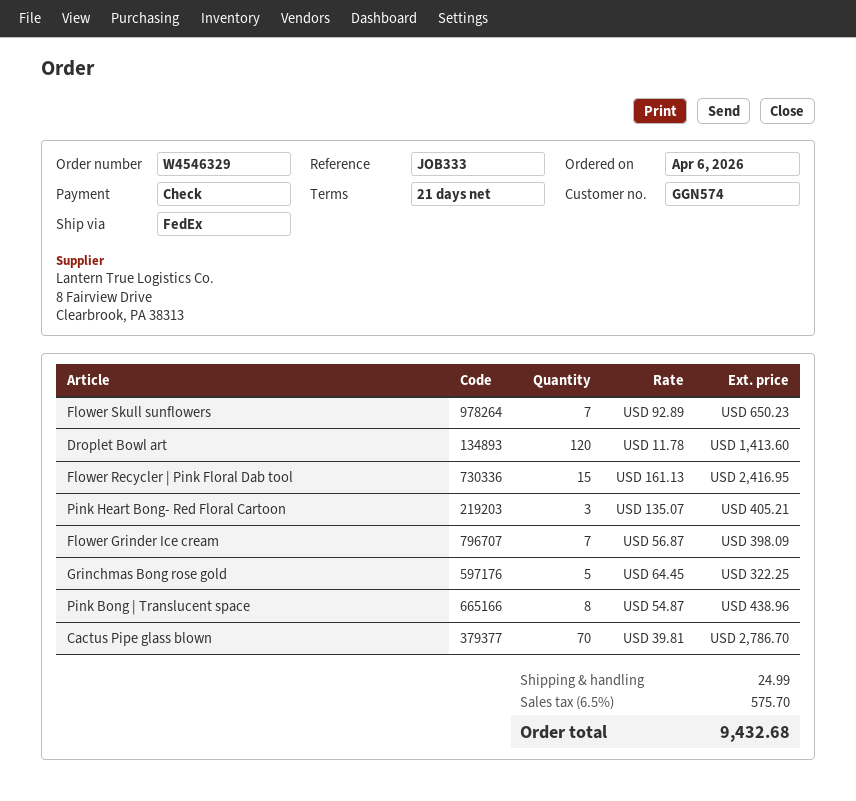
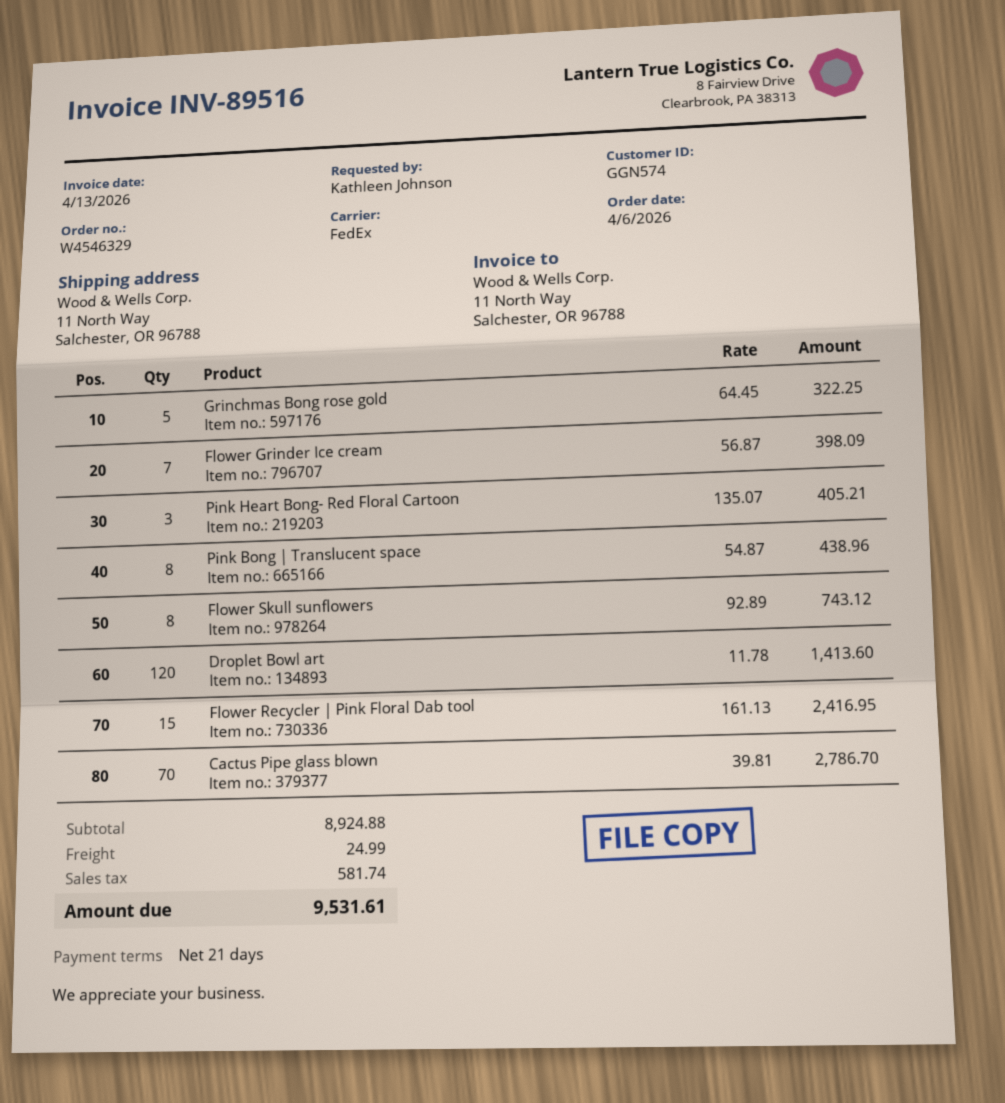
Flower Skull sunflowers: 7 x 92.89 = 650.23 -> 8 x 92.89 = 743.12
tax: 575.70 -> 581.74
total: 9432.68 -> 9531.61

